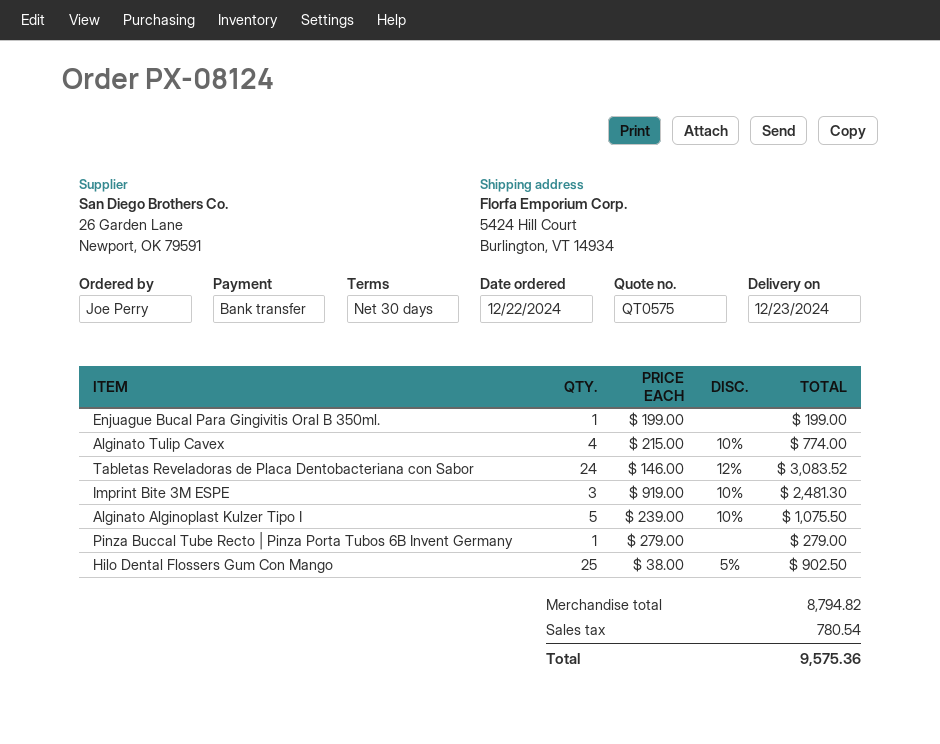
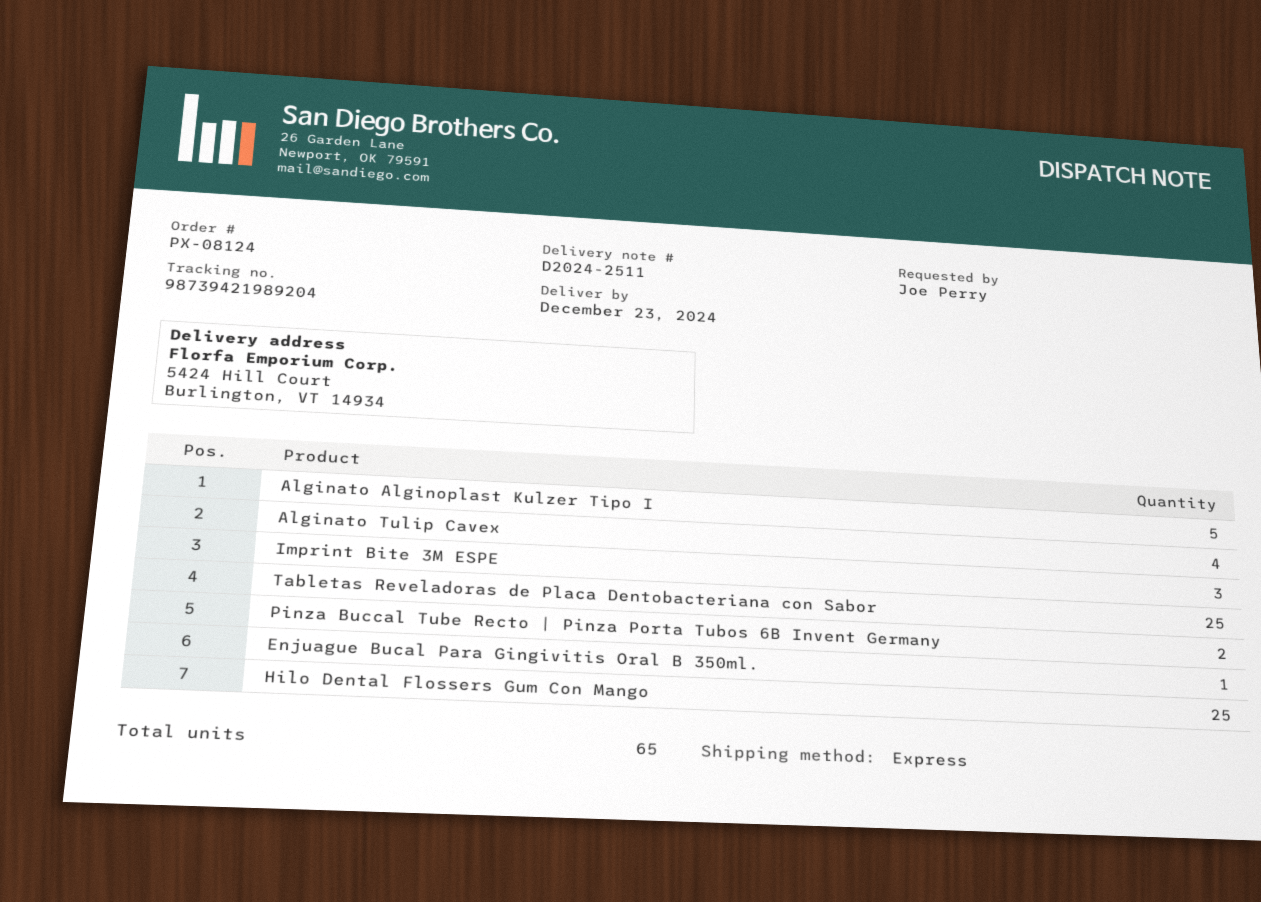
Tabletas Reveladoras de Placa Dentobacteriana con Sabor: 24 -> 25
Pinza Buccal Tube Recto | Pinza Porta Tubos 6B Invent Germany: 1 -> 2

